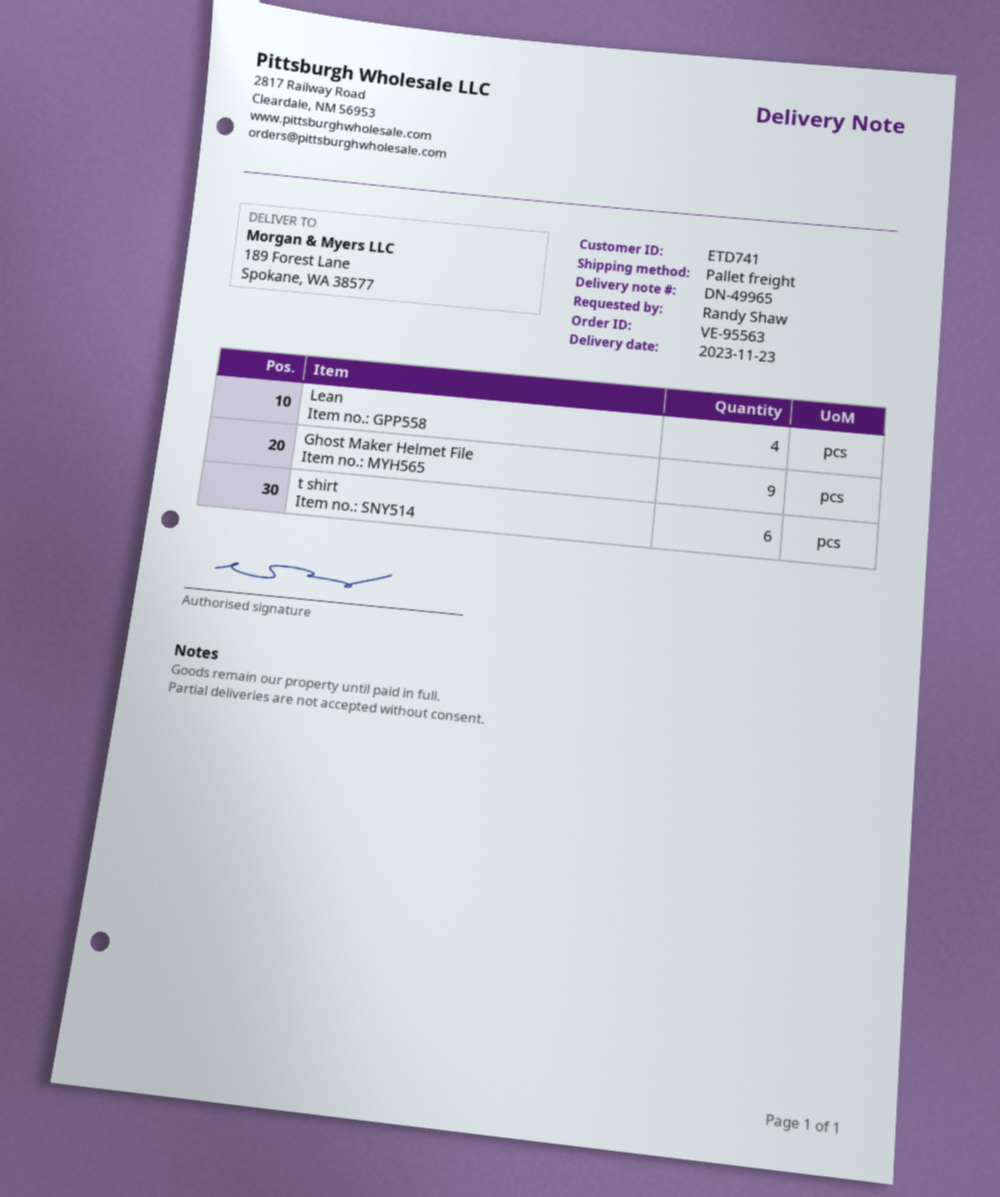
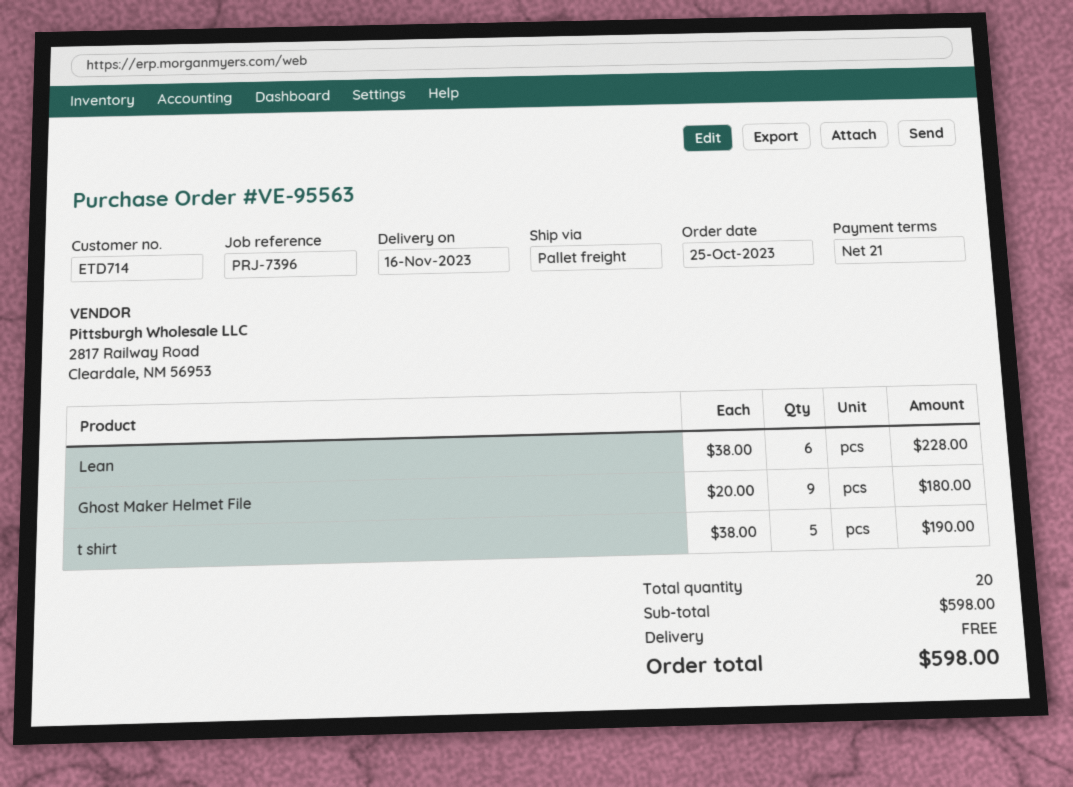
delivery date: 2023-11-23 -> 2023-11-16
customer number: ETD741 -> ETD714
Lean: 4 -> 6
t shirt: 6 -> 5

